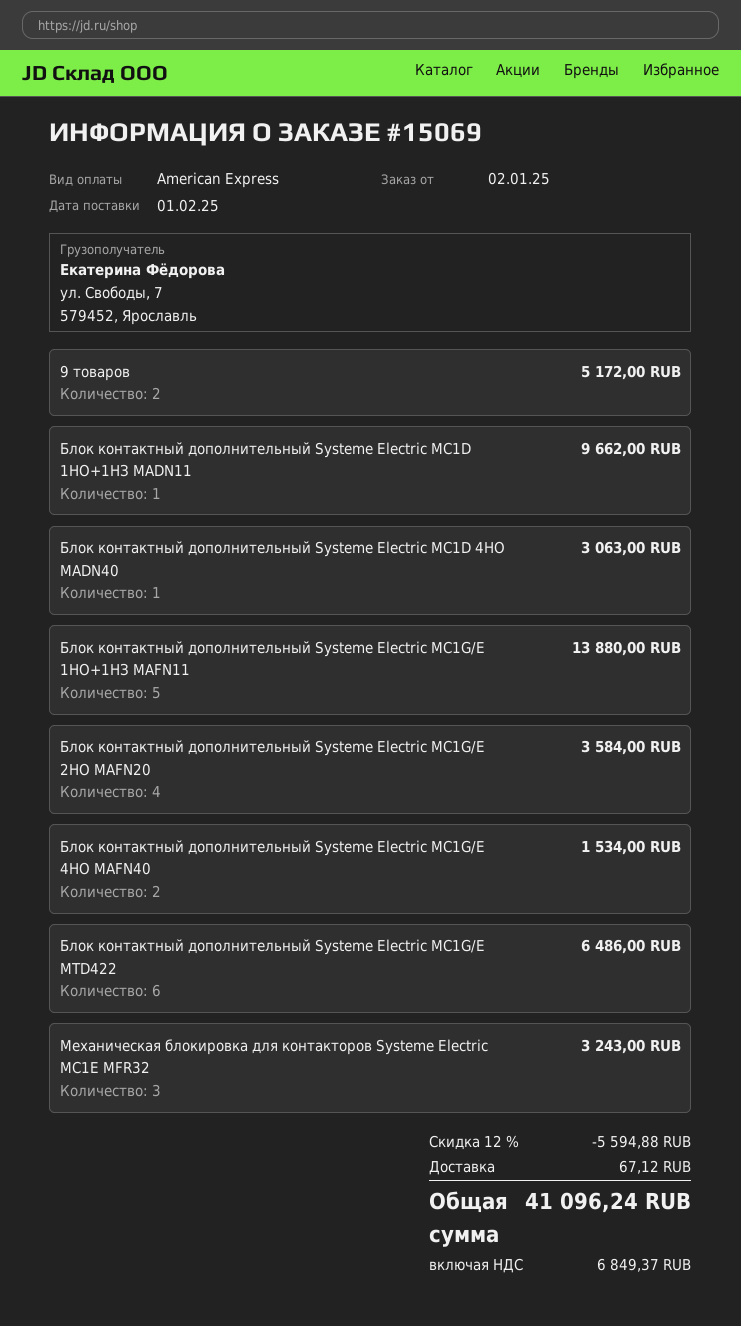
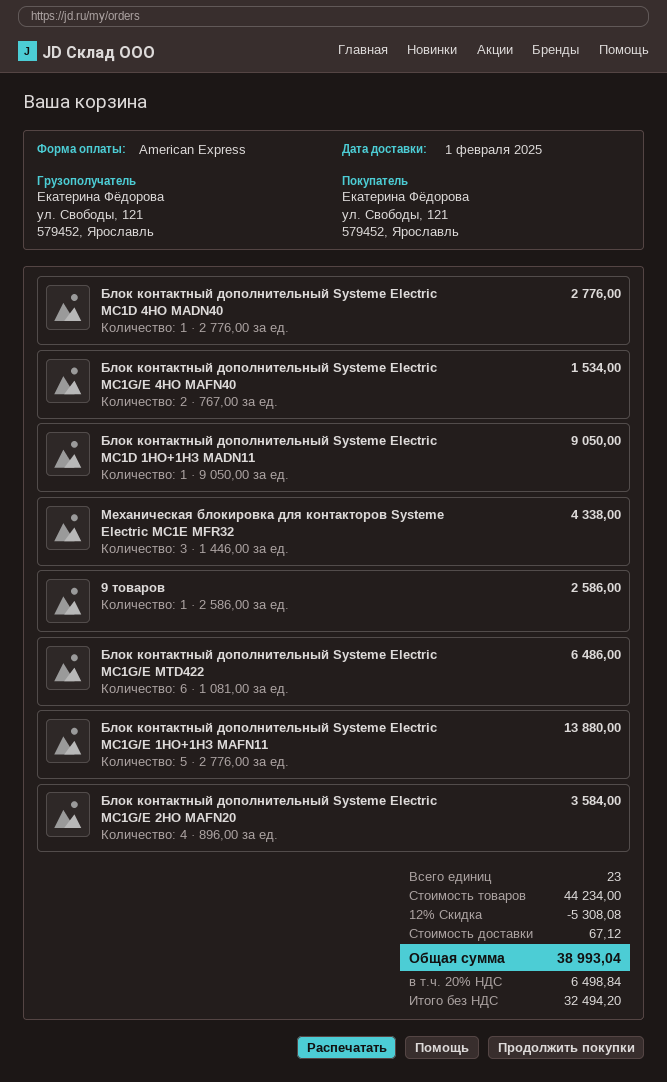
ship to: ул. Свободы, 7, 579452, Ярославль -> ул. Свободы, 121, 579452, Ярославль
9 товаров: 2 for 5172.00 -> 1 for 2586.00
Блок контактный дополнительный Systeme Electric MC1D 1НО+1НЗ MADN11: 1 for 9662.00 -> 1 for 9050.00
Блок контактный дополнительный Systeme Electric MC1D 4НО MADN40: 1 for 3063.00 -> 1 for 2776.00
Механическая блокировка для контакторов Systeme Electric MC1E MFR32: 3 for 3243.00 -> 3 for 4338.00
discount: 12% = 5594.88 -> 12% = 5308.08
tax: 6849.37 -> 6498.84
total: 41096.24 -> 38993.04

